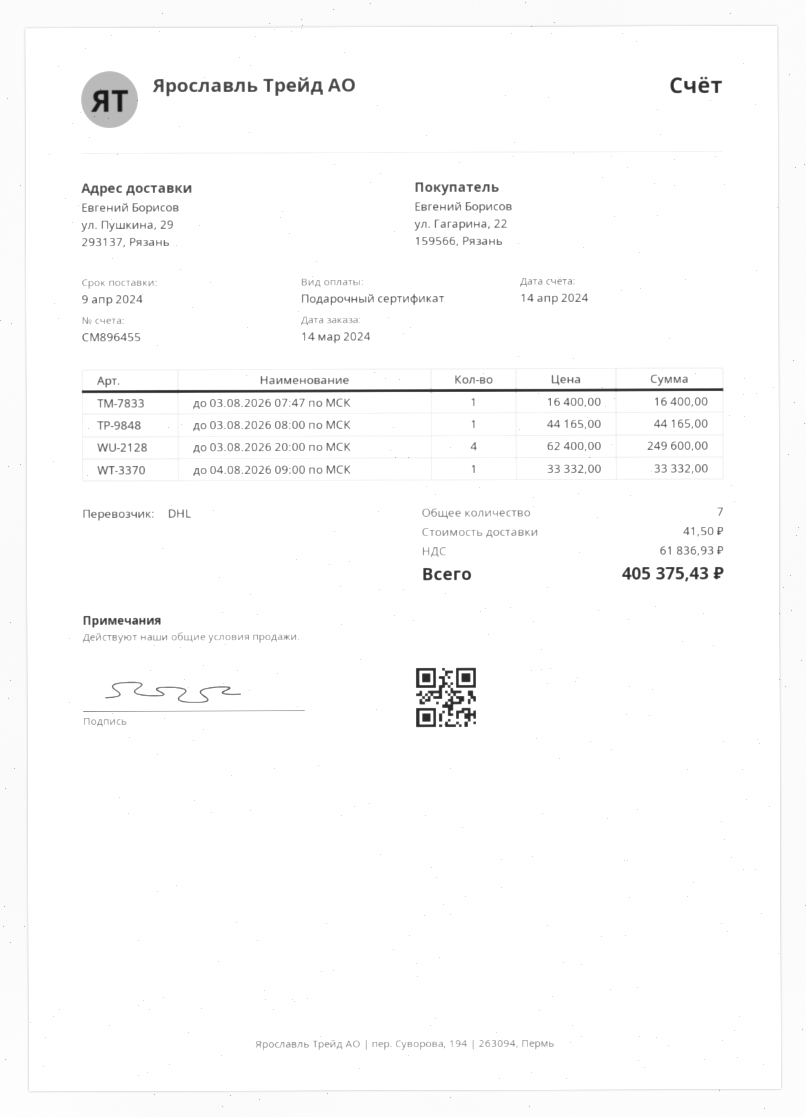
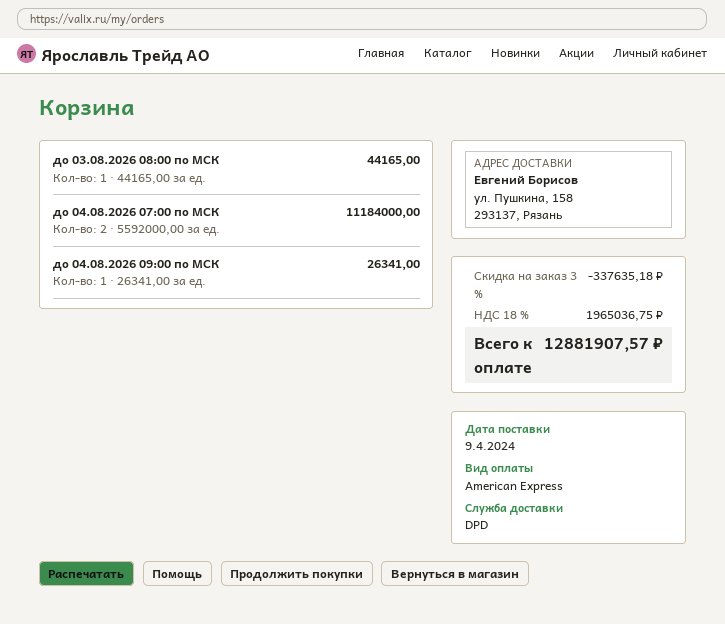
payment method: gift card -> American Express
shipping method: DHL -> DPD
ship to: ул. Пушкина, 29, 293137, Рязань -> ул. Пушкина, 158, 293137, Рязань
до 03.08.2026 07:47 по МСК: 1 x 16400.00 = 16400.00 -> none
до 03.08.2026 20:00 по МСК: 4 x 62400.00 = 249600.00 -> none
до 04.08.2026 09:00 по МСК: 1 x 33332.00 = 33332.00 -> 1 x 26341.00 = 26341.00
до 04.08.2026 07:00 по МСК: none -> 2 x 5592000.00 = 11184000.00
discount: none -> 3% = 337635.18
shipping: 41.50 -> none
tax: 61836.93 -> 1965036.75
total: 405375.43 -> 12881907.57

